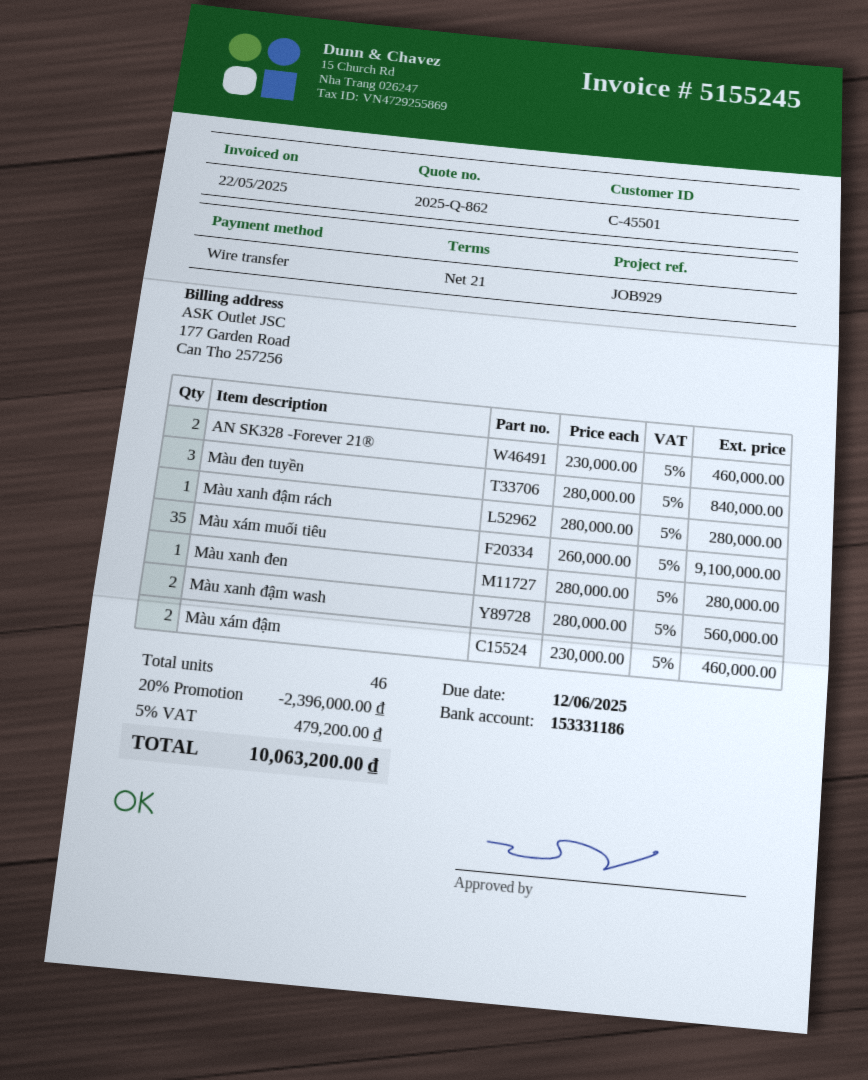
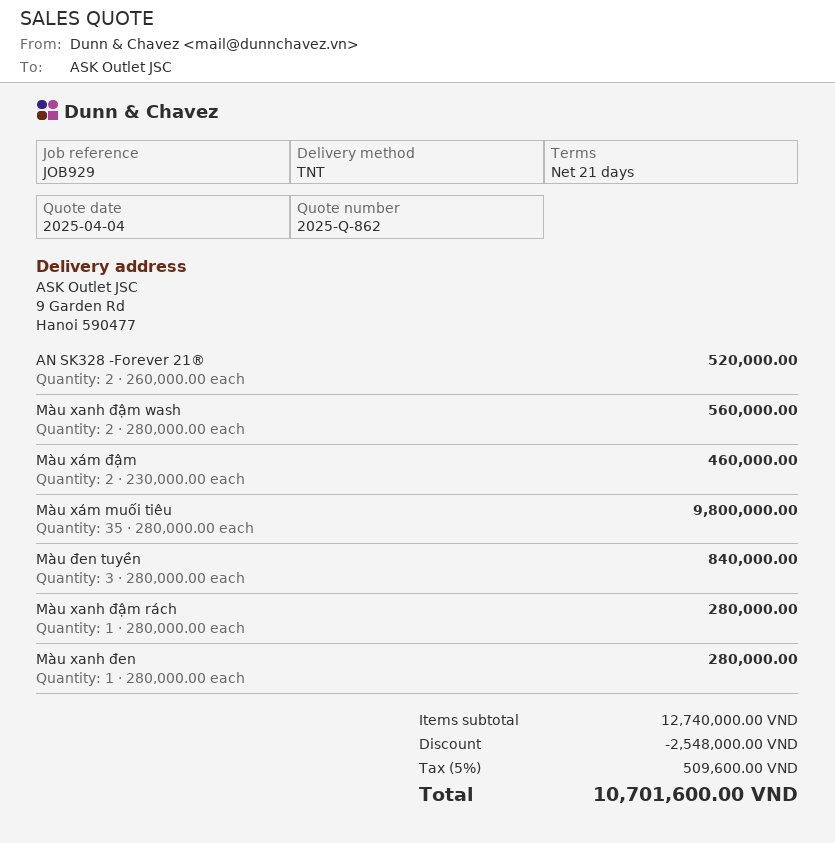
AN SK328 -Forever 21®: 2 x 230000.00 = 460000.00 -> 2 x 260000.00 = 520000.00
Màu xám muối tiêu: 35 x 260000.00 = 9100000.00 -> 35 x 280000.00 = 9800000.00
discount: 2396000.00 -> 2548000.00
tax: 5% = 479200.00 -> 5% = 509600.00
total: 10063200.00 -> 10701600.00

